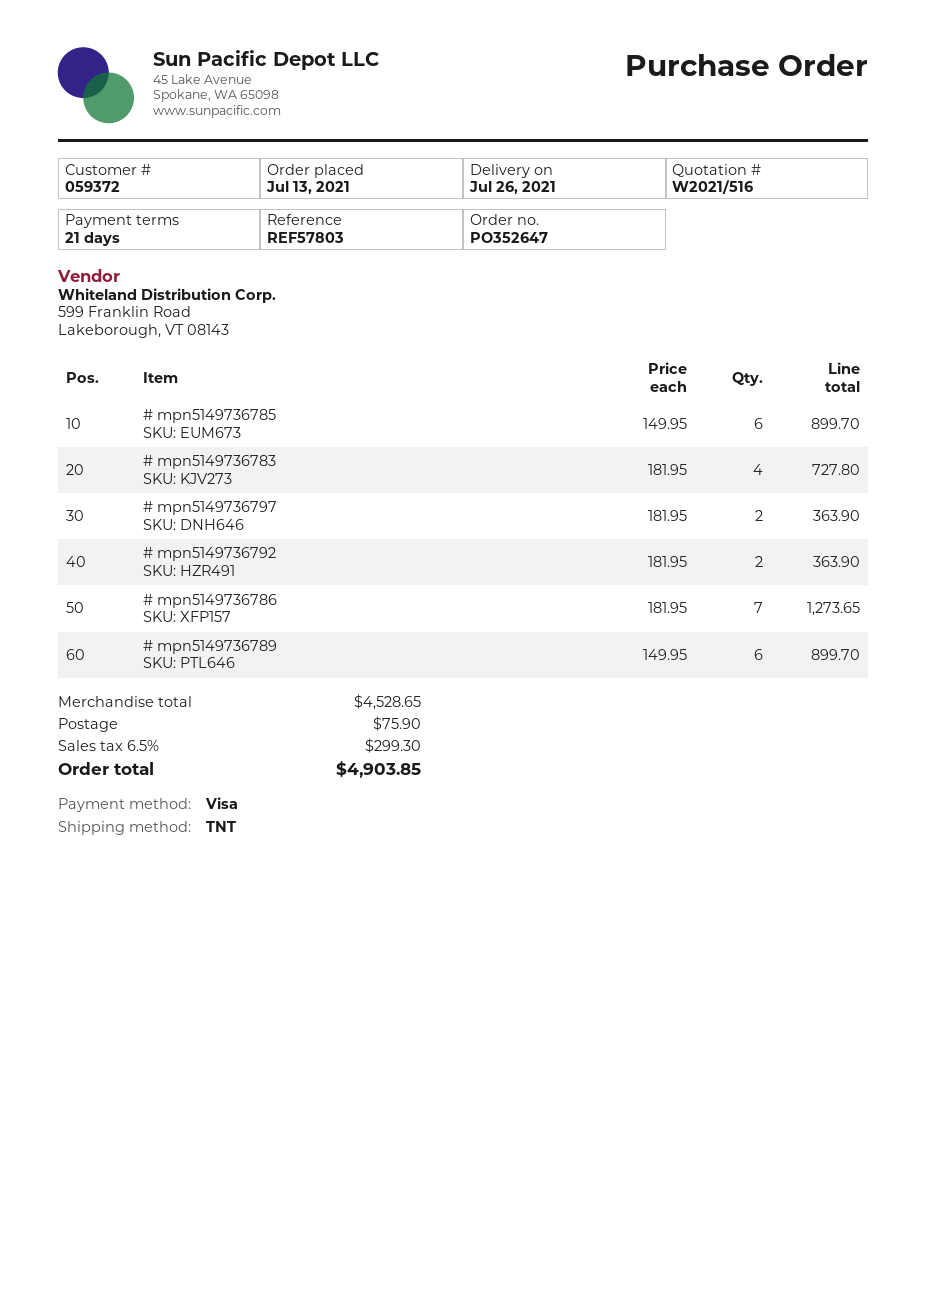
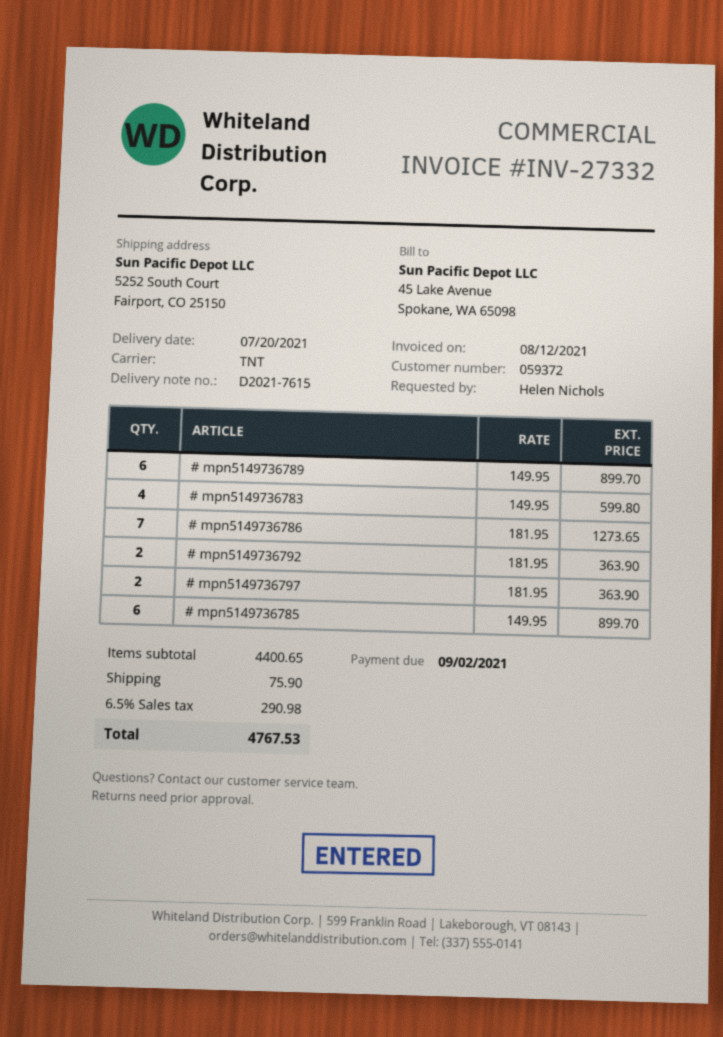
delivery date: 2021-07-26 -> 2021-07-20
# mpn5149736783: 4 x 181.95 = 727.80 -> 4 x 149.95 = 599.80
subtotal: 4528.65 -> 4400.65
tax: 6.5% = 299.30 -> 6.5% = 290.98
total: 4903.85 -> 4767.53

